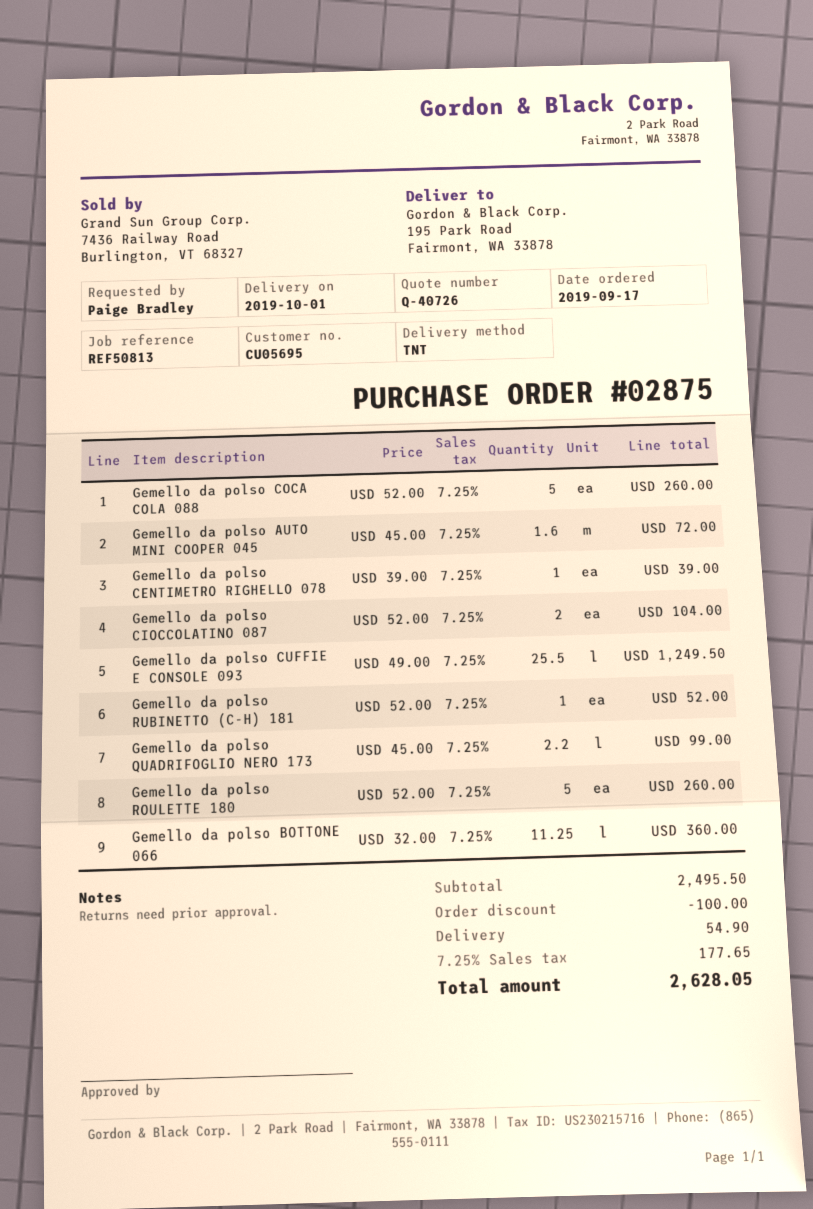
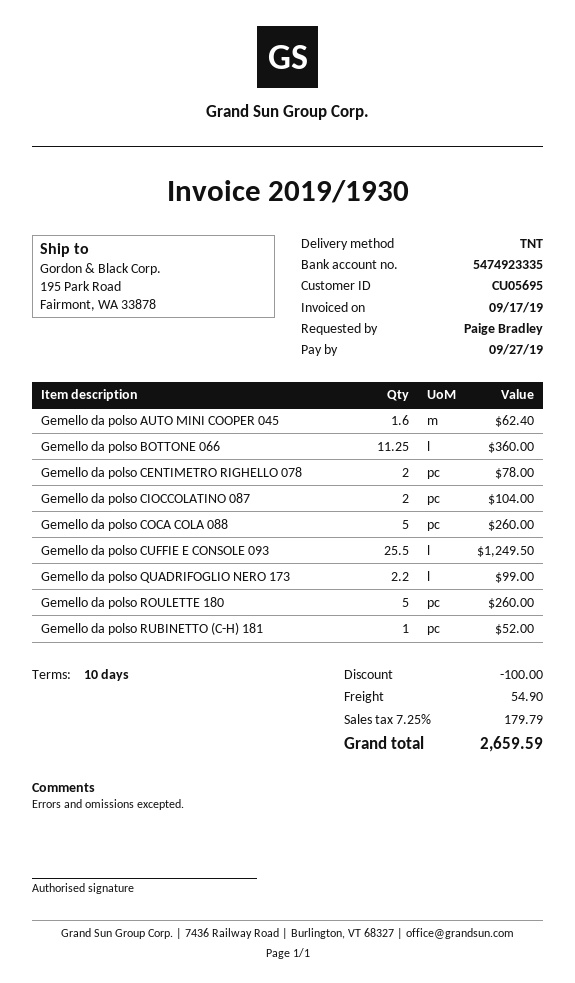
Gemello da polso AUTO MINI COOPER 045: 1.6 for 72.00 -> 1.6 for 62.40
Gemello da polso CENTIMETRO RIGHELLO 078: 1 for 39.00 -> 2 for 78.00
tax: 7.25% = 177.65 -> 7.25% = 179.79
total: 2628.05 -> 2659.59

